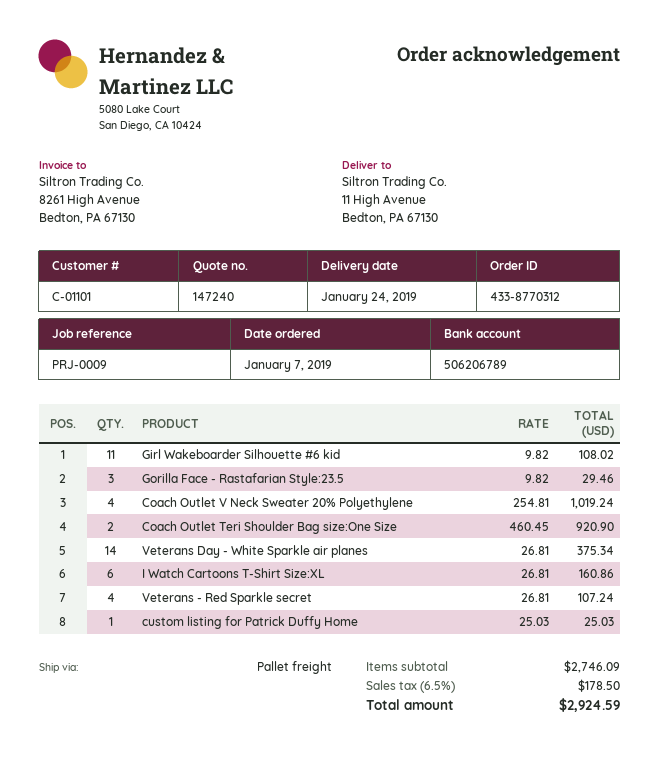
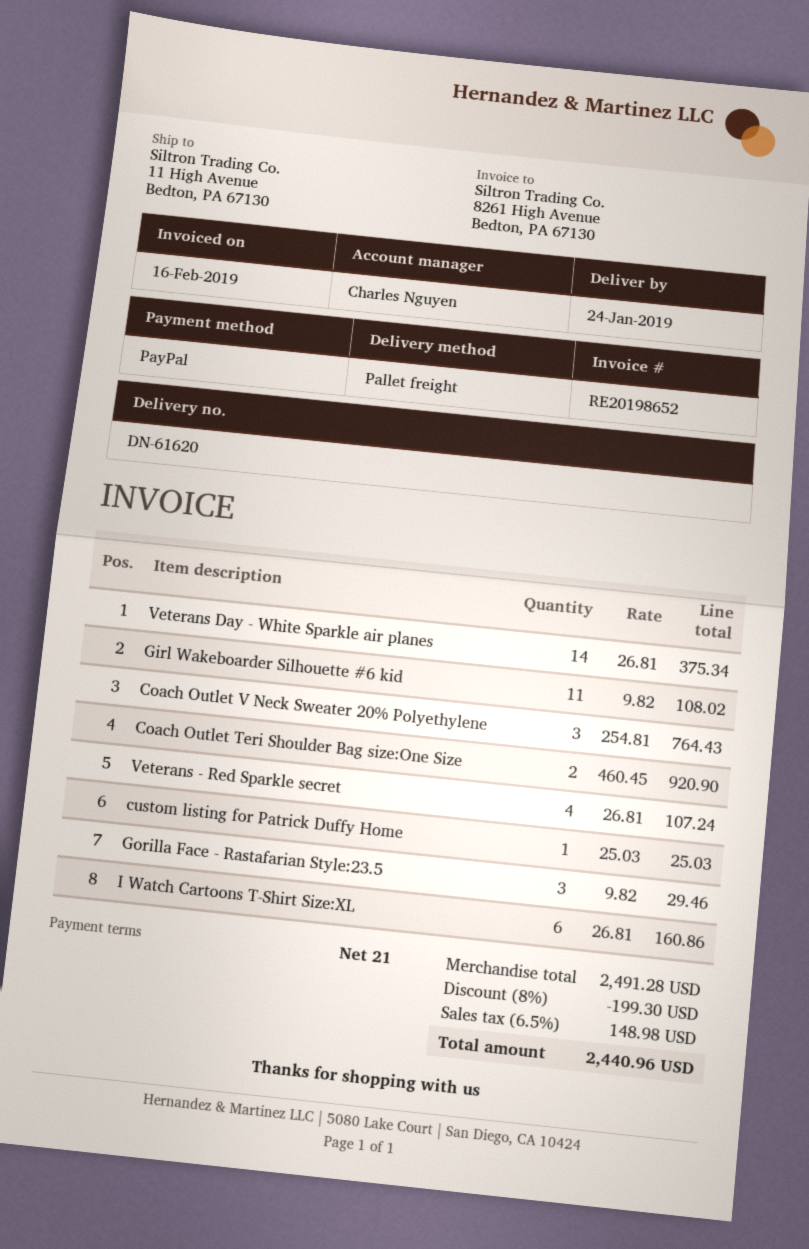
Coach Outlet V Neck Sweater 20% Polyethylene: 4 x 254.81 = 1019.24 -> 3 x 254.81 = 764.43
subtotal: 2746.09 -> 2491.28
discount: none -> 8% = 199.30
tax: 6.5% = 178.50 -> 6.5% = 148.98
total: 2924.59 -> 2440.96

